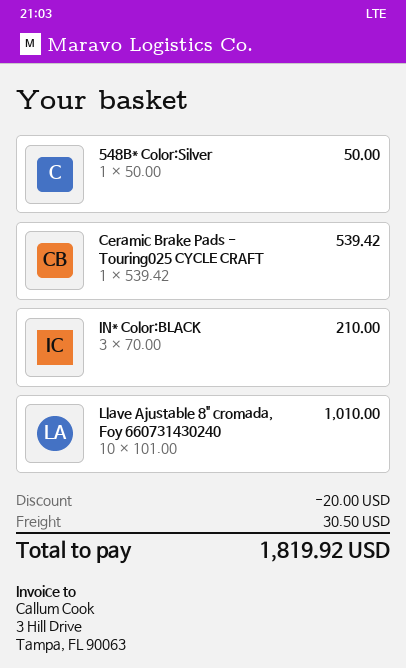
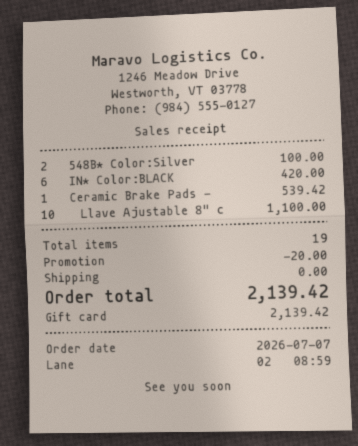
548B* Color:Silver: 1 for 50.00 -> 2 for 100.00
IN* Color:BLACK: 3 for 210.00 -> 6 for 420.00
Llave Ajustable 8" cromada, Foy 660731430240: 10 for 1010.00 -> 10 for 1100.00
shipping: 30.50 -> 0.00
total: 1819.92 -> 2139.42

